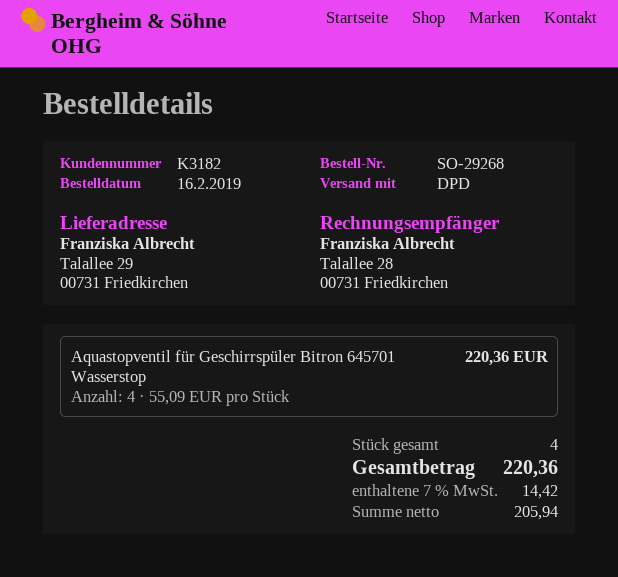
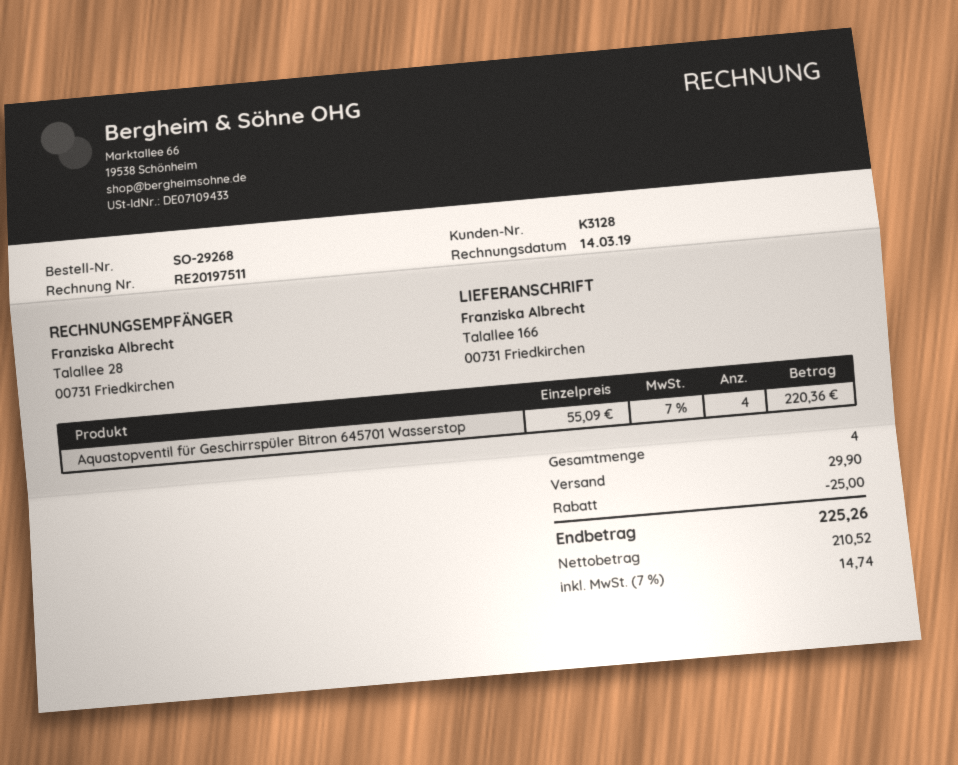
customer number: K3182 -> K3128
ship to: Talallee 29, 00731 Friedkirchen -> Talallee 166, 00731 Friedkirchen
discount: none -> 25.00
shipping: none -> 29.90
net: 205.94 -> 210.52
tax: 7% = 14.42 -> 7% = 14.74
total: 220.36 -> 225.26

